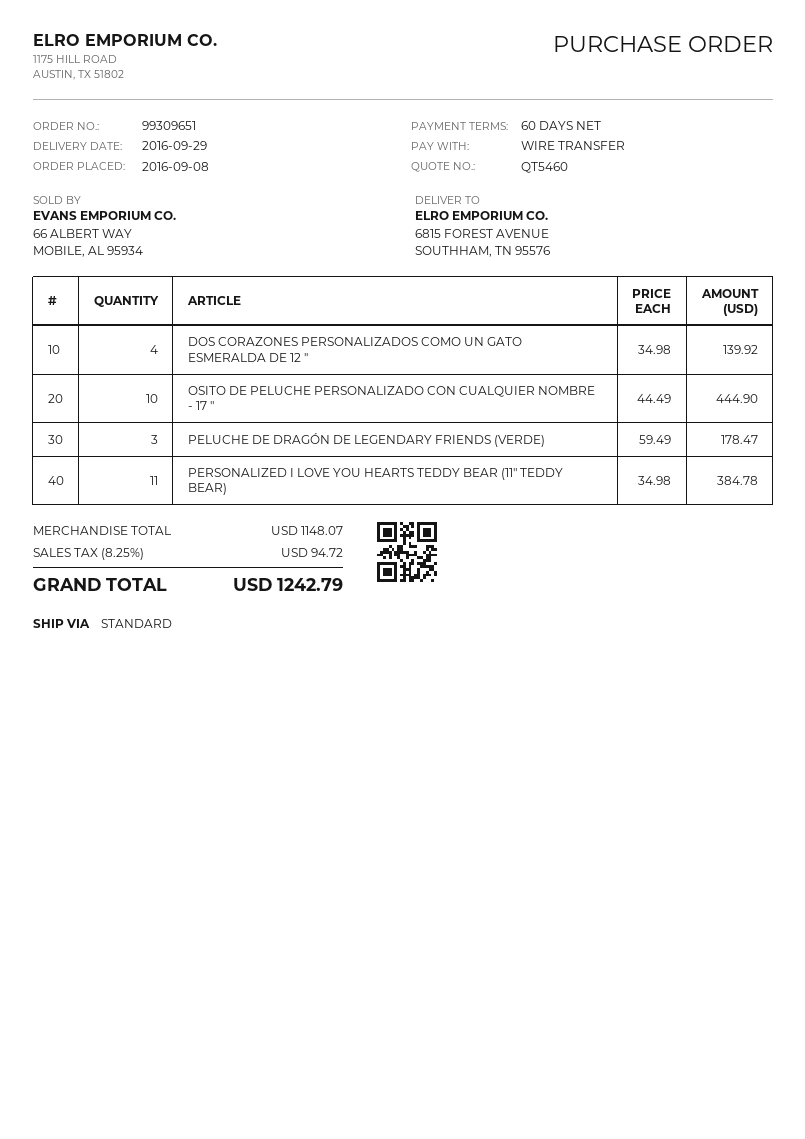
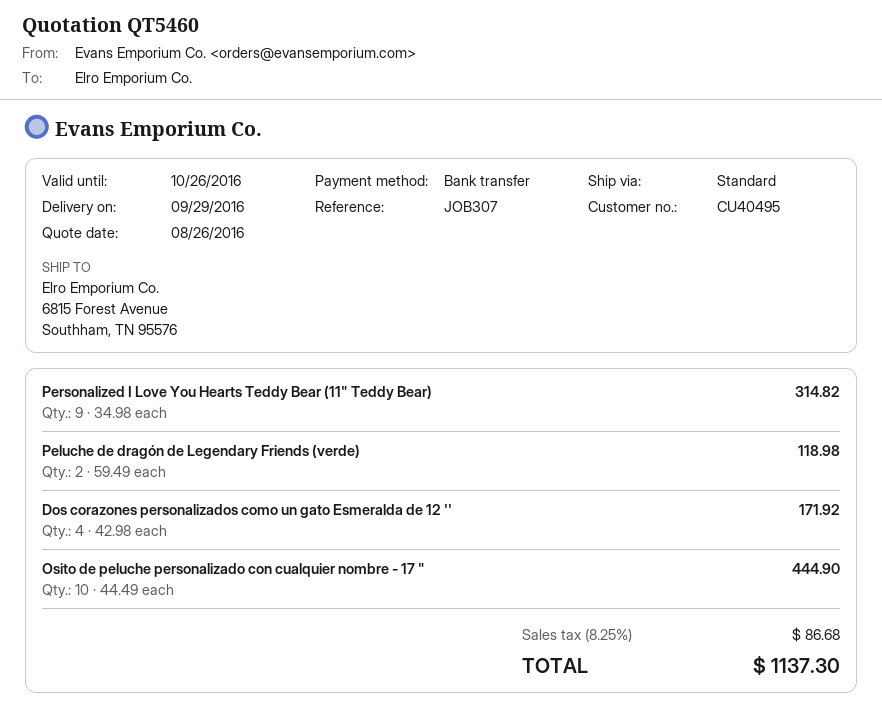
DOS CORAZONES PERSONALIZADOS COMO UN GATO ESMERALDA DE 12 '': 4 x 34.98 = 139.92 -> 4 x 42.98 = 171.92
PELUCHE DE DRAGÓN DE LEGENDARY FRIENDS (VERDE): 3 x 59.49 = 178.47 -> 2 x 59.49 = 118.98
PERSONALIZED I LOVE YOU HEARTS TEDDY BEAR (11" TEDDY BEAR): 11 x 34.98 = 384.78 -> 9 x 34.98 = 314.82
tax: 8.25% = 94.72 -> 8.25% = 86.68
total: 1242.79 -> 1137.30

